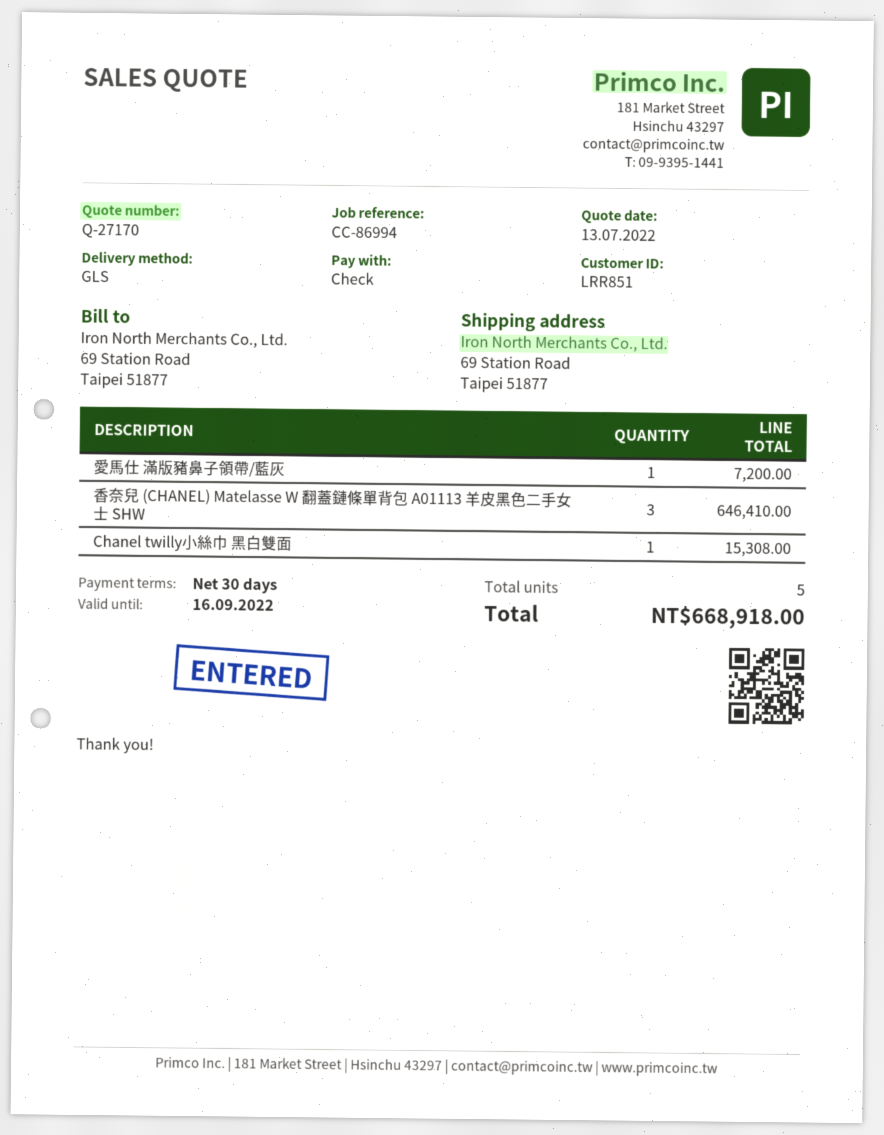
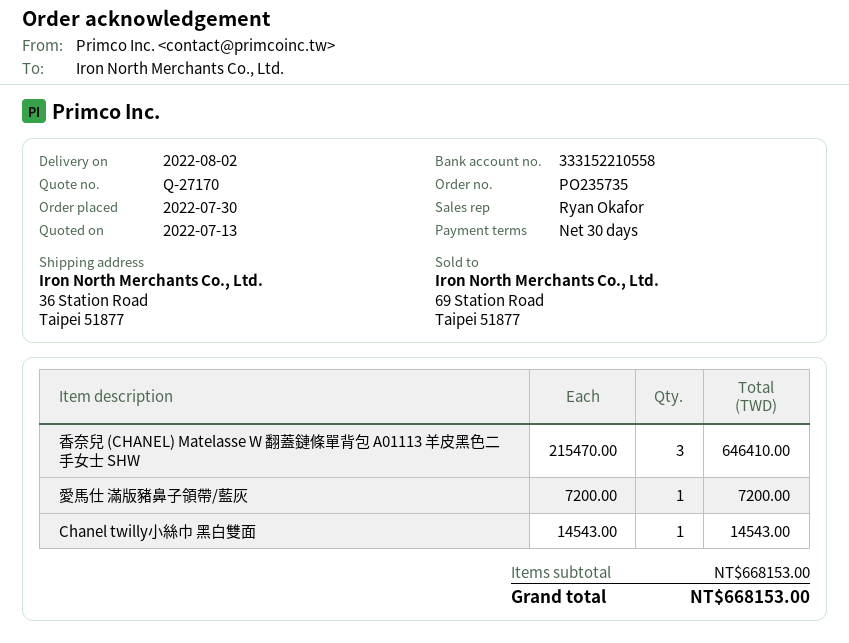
ship to: 69 Station Road, Taipei 51877 -> 36 Station Road, Taipei 51877
Chanel twilly小絲巾 黑白雙面: 1 for 15308.00 -> 1 for 14543.00
total: 668918.00 -> 668153.00

